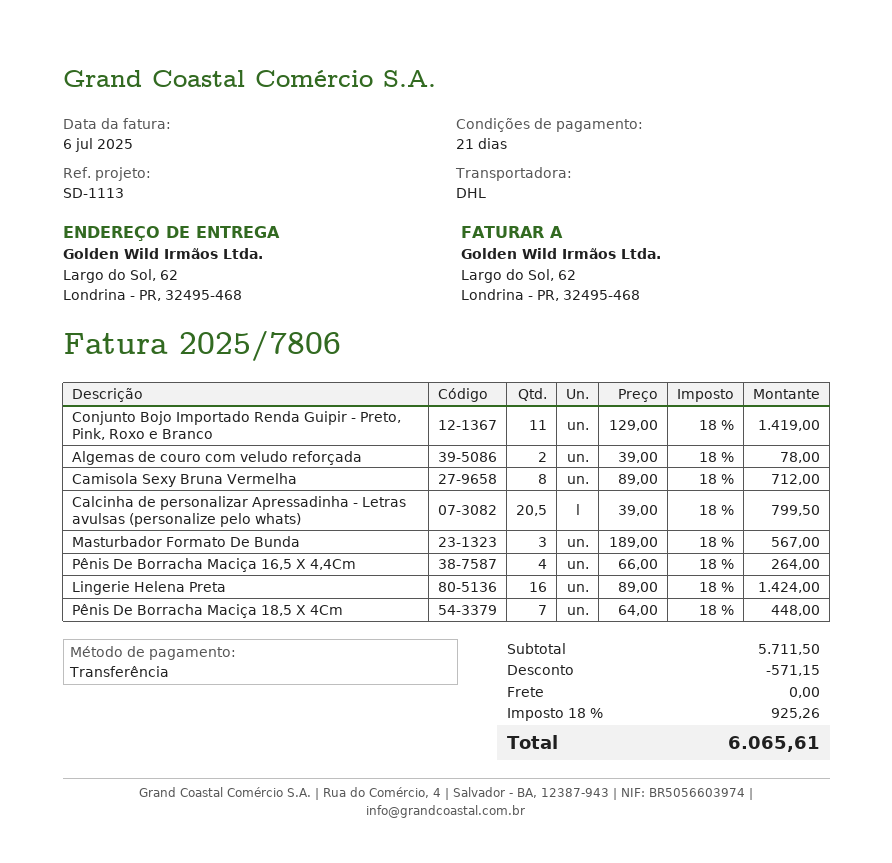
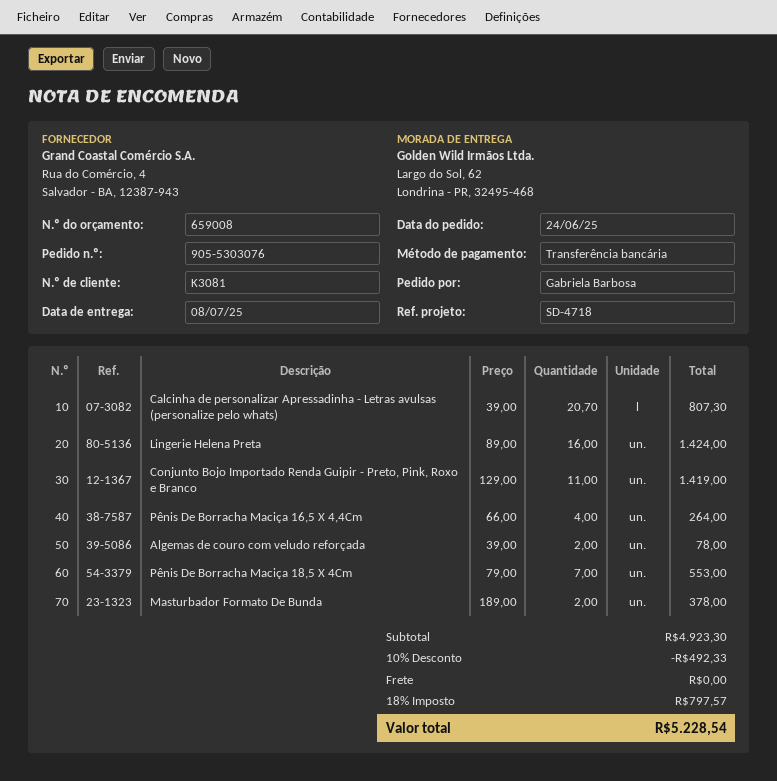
reference: SD-1113 -> SD-4718
Camisola Sexy Bruna Vermelha: 8 x 89.00 = 712.00 -> none
Calcinha de personalizar Apressadinha - Letras avulsas (personalize pelo whats): 20.5 x 39.00 = 799.50 -> 20.7 x 39.00 = 807.30
Masturbador Formato De Bunda: 3 x 189.00 = 567.00 -> 2 x 189.00 = 378.00
Pênis De Borracha Maciça 18,5 X 4Cm: 7 x 64.00 = 448.00 -> 7 x 79.00 = 553.00
subtotal: 5711.50 -> 4923.30
discount: 571.15 -> 492.33
tax: 18% = 925.26 -> 18% = 797.57
total: 6065.61 -> 5228.54

